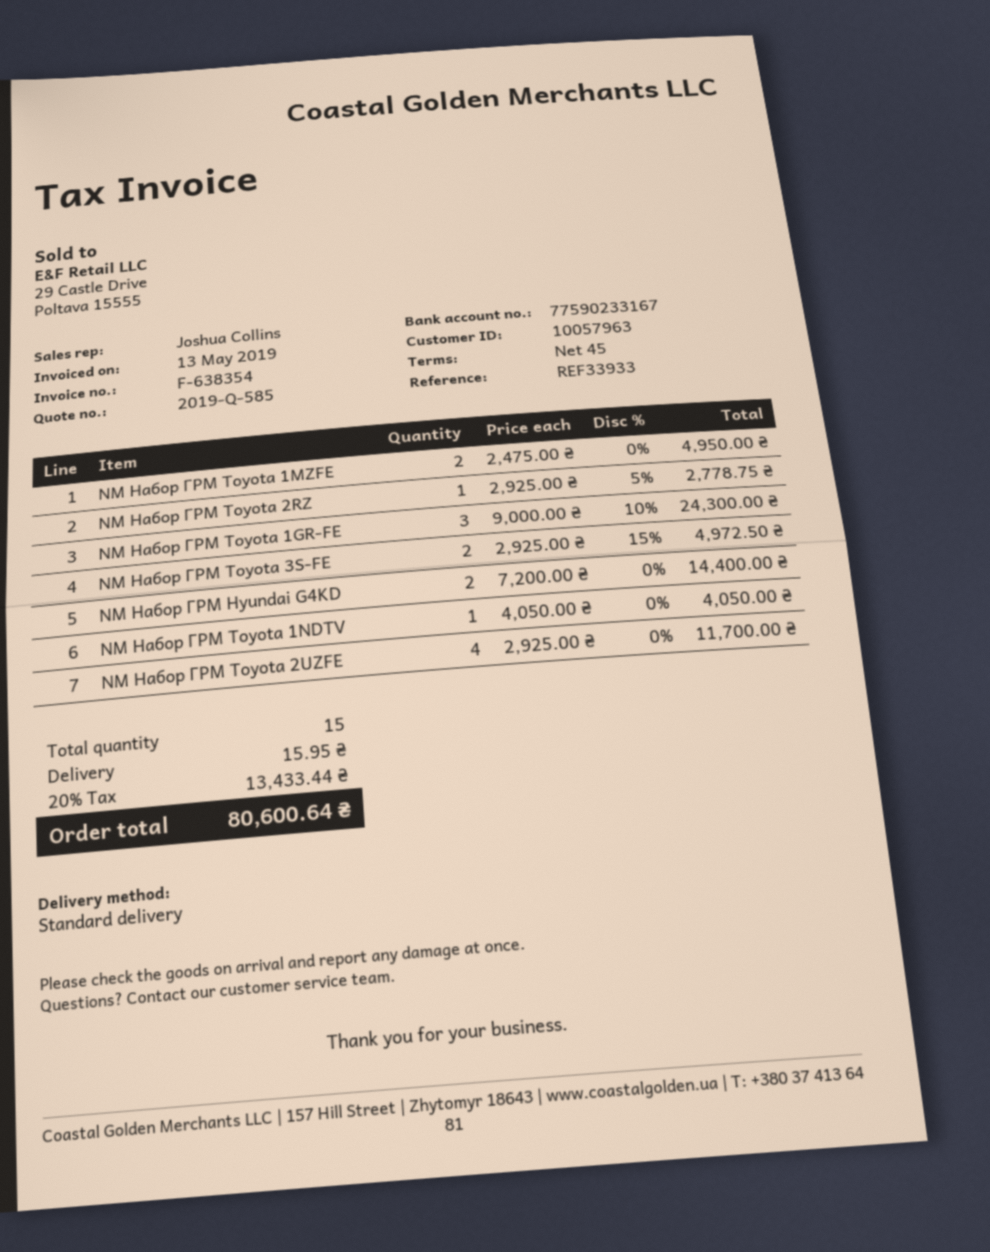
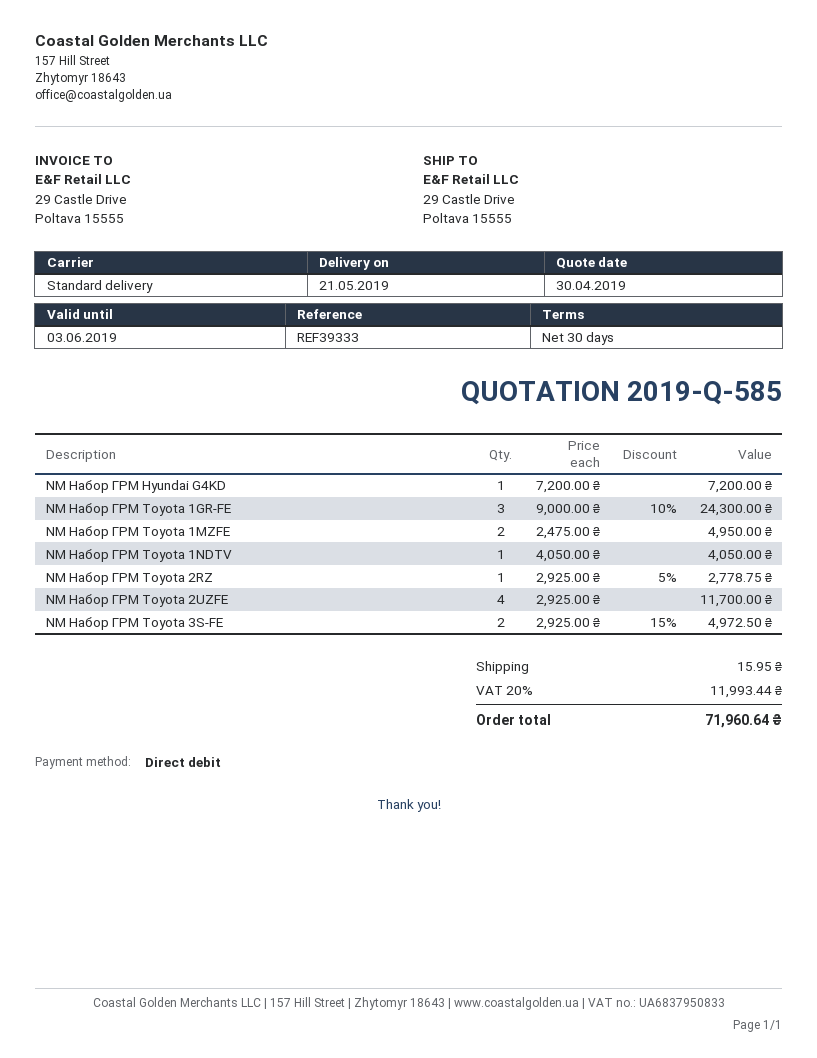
payment terms: 45 days -> 30 days
reference: REF33933 -> REF39333
NM Набор ГРМ Hyundai G4KD: 2 x 7200.00 = 14400.00 -> 1 x 7200.00 = 7200.00
tax: 20% = 13433.44 -> 20% = 11993.44
total: 80600.64 -> 71960.64

